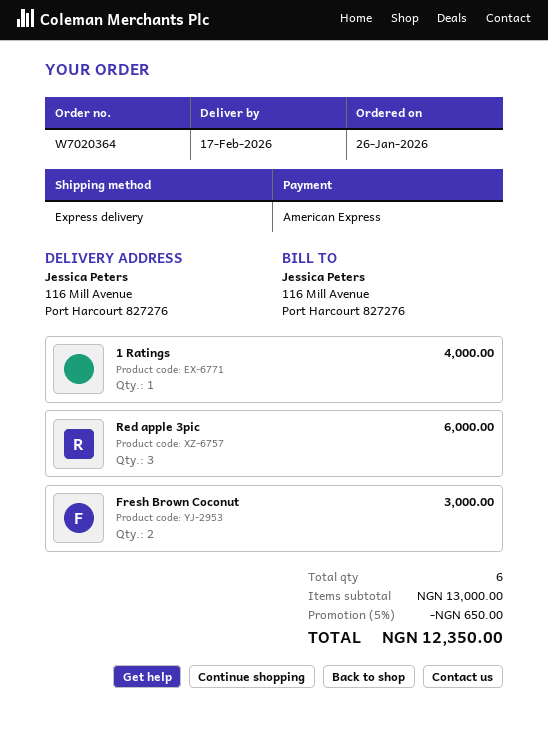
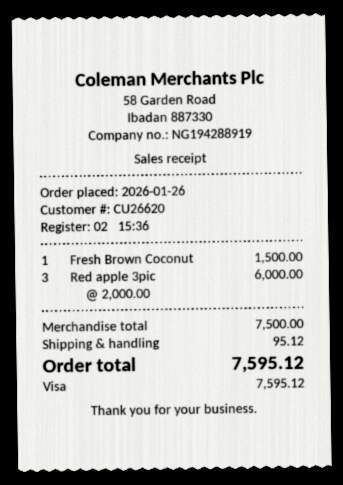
payment method: American Express -> Visa
1 Ratings: 1 for 4000.00 -> none
Fresh Brown Coconut: 2 for 3000.00 -> 1 for 1500.00
subtotal: 13000.00 -> 7500.00
discount: 5% = 650.00 -> none
shipping: none -> 95.12
total: 12350.00 -> 7595.12

